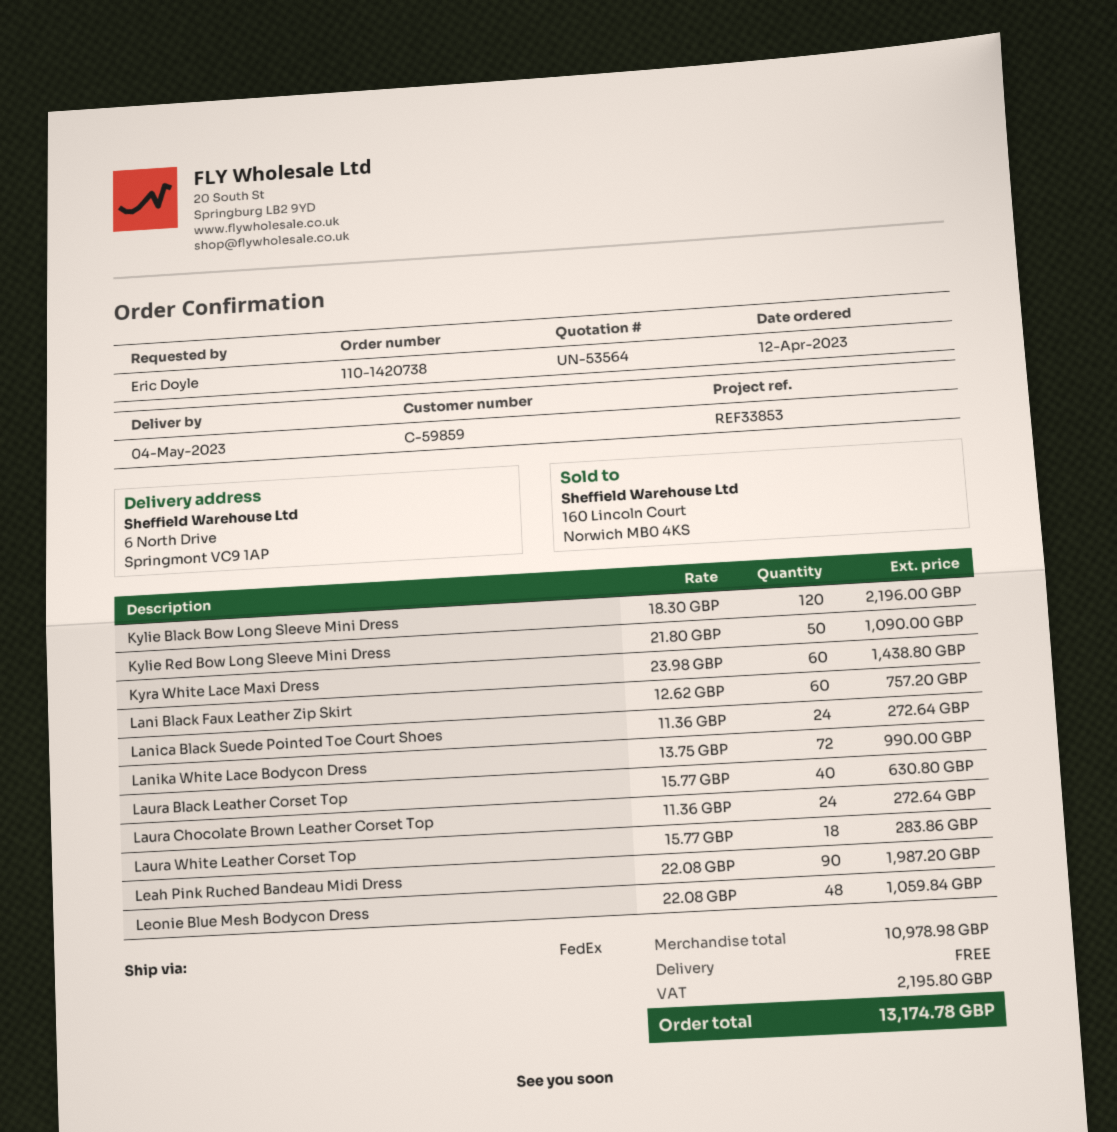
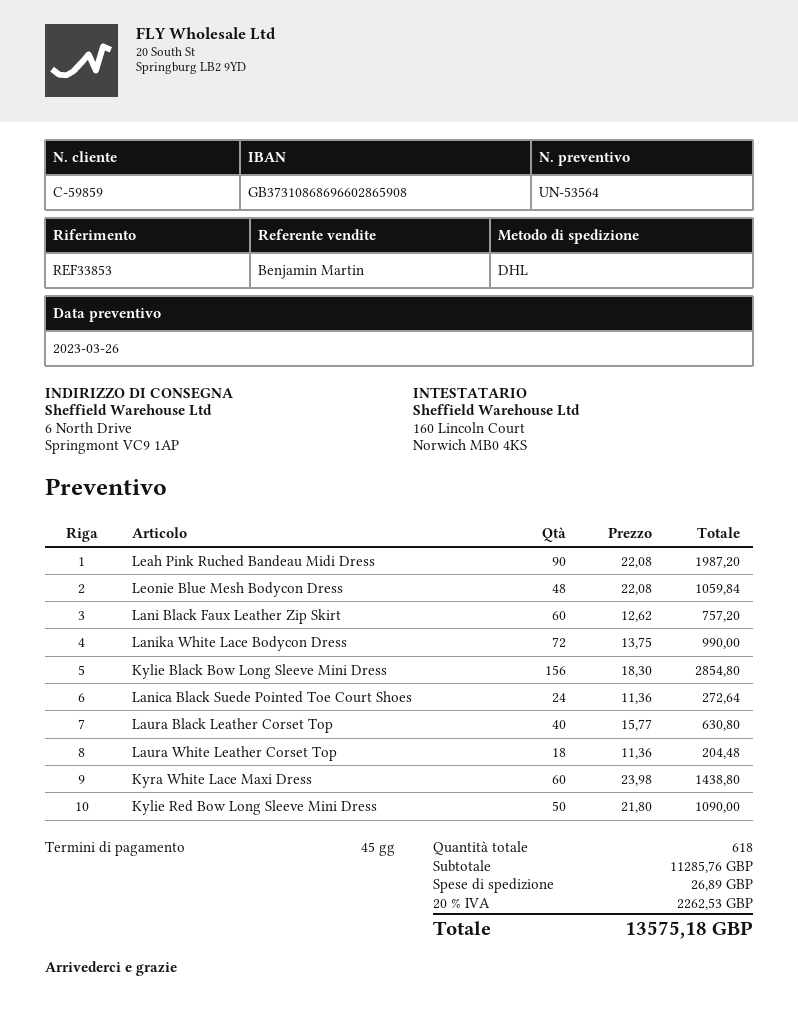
shipping method: FedEx -> DHL
Kylie Black Bow Long Sleeve Mini Dress: 120 x 18.30 = 2196.00 -> 156 x 18.30 = 2854.80
Laura Chocolate Brown Leather Corset Top: 24 x 11.36 = 272.64 -> none
Laura White Leather Corset Top: 18 x 15.77 = 283.86 -> 18 x 11.36 = 204.48
subtotal: 10978.98 -> 11285.76
shipping: 0.00 -> 26.89
tax: 2195.80 -> 2262.53
total: 13174.78 -> 13575.18

